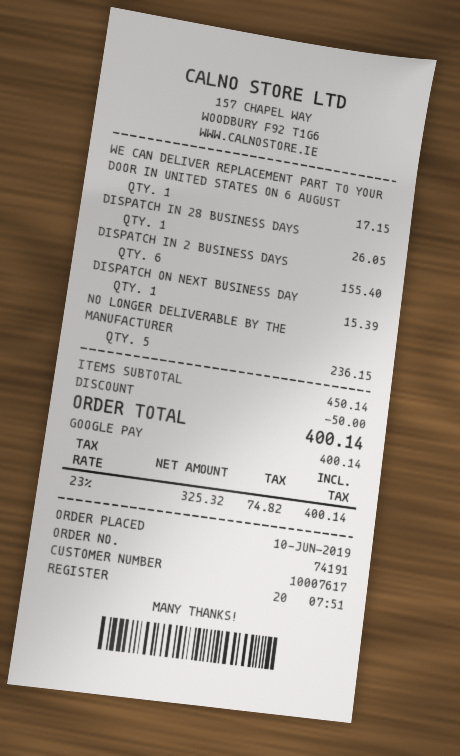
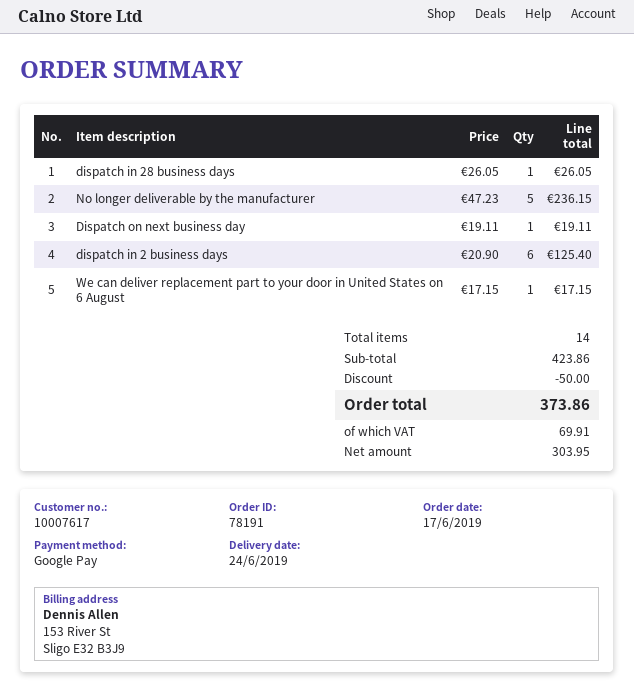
order number: 74191 -> 78191
order date: 2019-06-10 -> 2019-06-17
DISPATCH IN 2 BUSINESS DAYS: 6 for 155.40 -> 6 for 125.40
DISPATCH ON NEXT BUSINESS DAY: 1 for 15.39 -> 1 for 19.11
subtotal: 450.14 -> 423.86
net: 325.32 -> 303.95
tax: 74.82 -> 69.91
total: 400.14 -> 373.86

